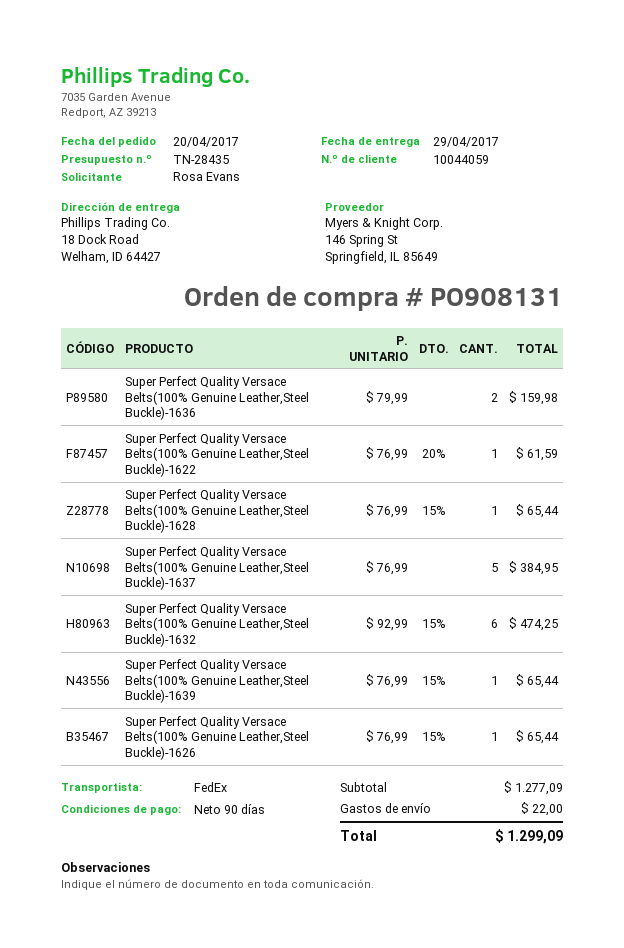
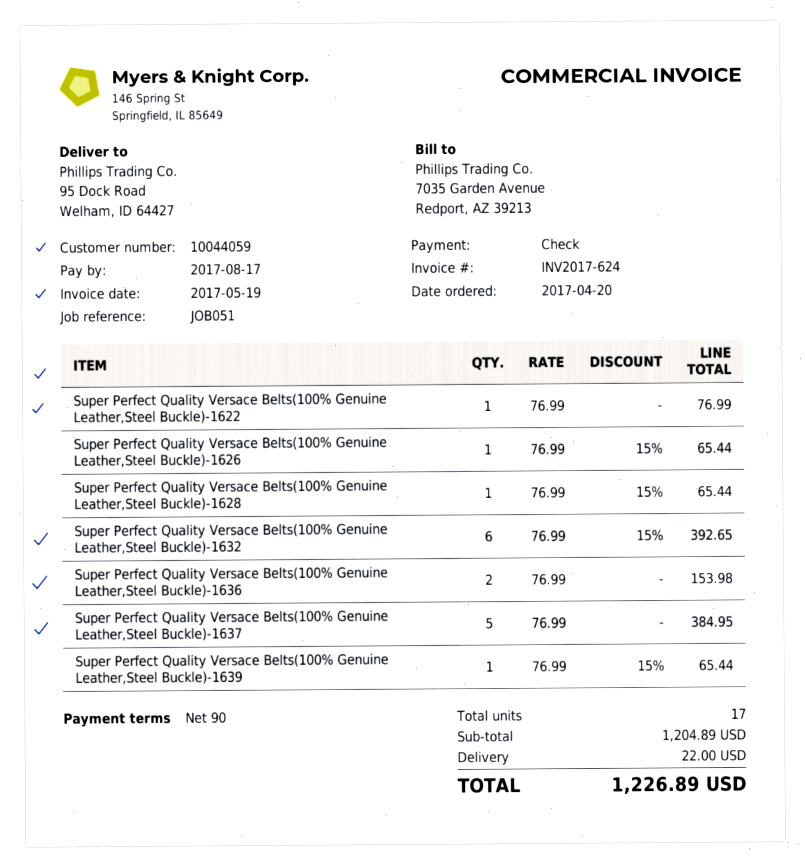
ship to: 18 Dock Road, Welham, ID 64427 -> 95 Dock Road, Welham, ID 64427
Super Perfect Quality Versace Belts(100% Genuine Leather,Steel Buckle)-1636: 2 x 79.99 = 159.98 -> 2 x 76.99 = 153.98
Super Perfect Quality Versace Belts(100% Genuine Leather,Steel Buckle)-1622: 1 x 76.99 - 20% = 61.59 -> 1 x 76.99 = 76.99
Super Perfect Quality Versace Belts(100% Genuine Leather,Steel Buckle)-1632: 6 x 92.99 - 15% = 474.25 -> 6 x 76.99 - 15% = 392.65
subtotal: 1277.09 -> 1204.89
total: 1299.09 -> 1226.89

